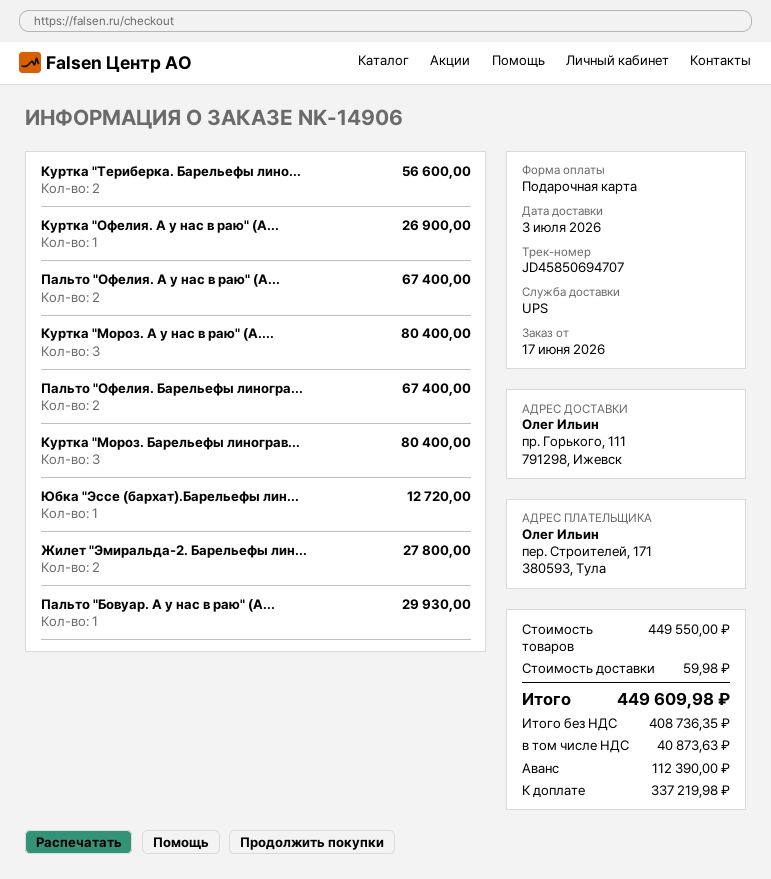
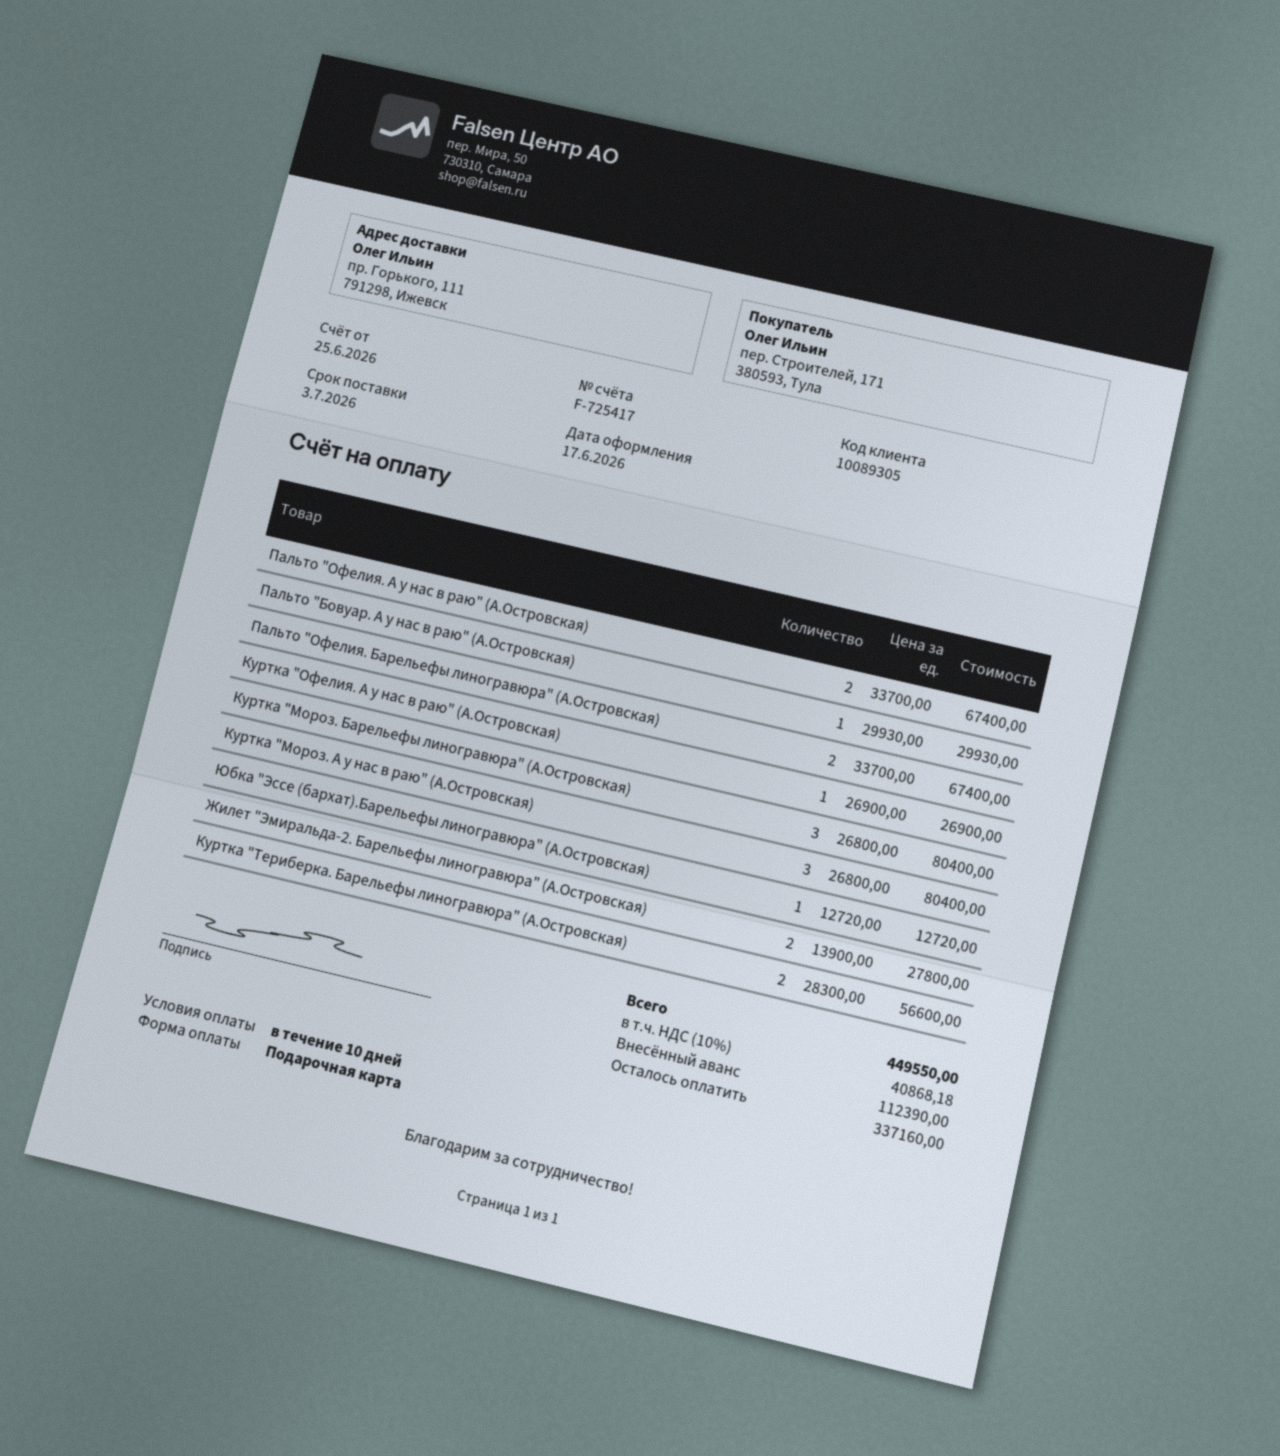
shipping: 59.98 -> none
tax: 40873.63 -> 40868.18
total: 449609.98 -> 449550.00
balance: 337219.98 -> 337160.00

